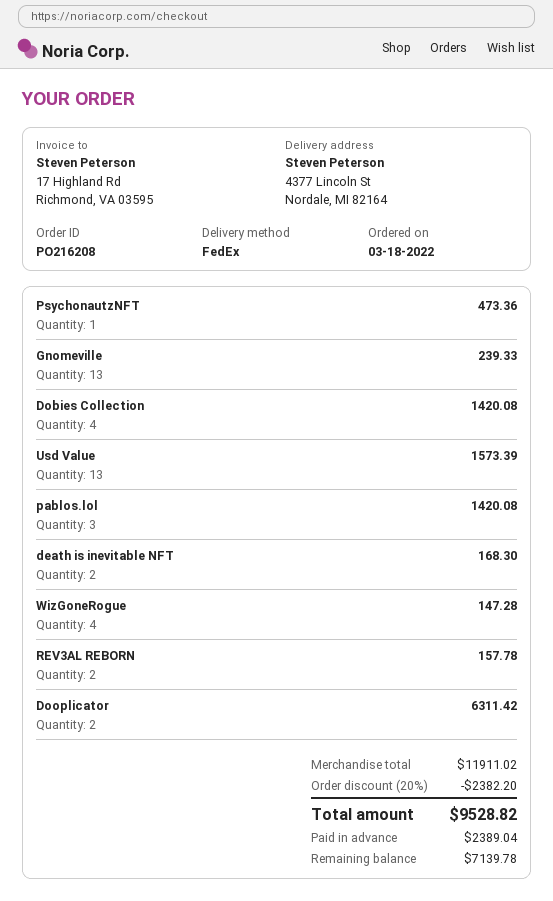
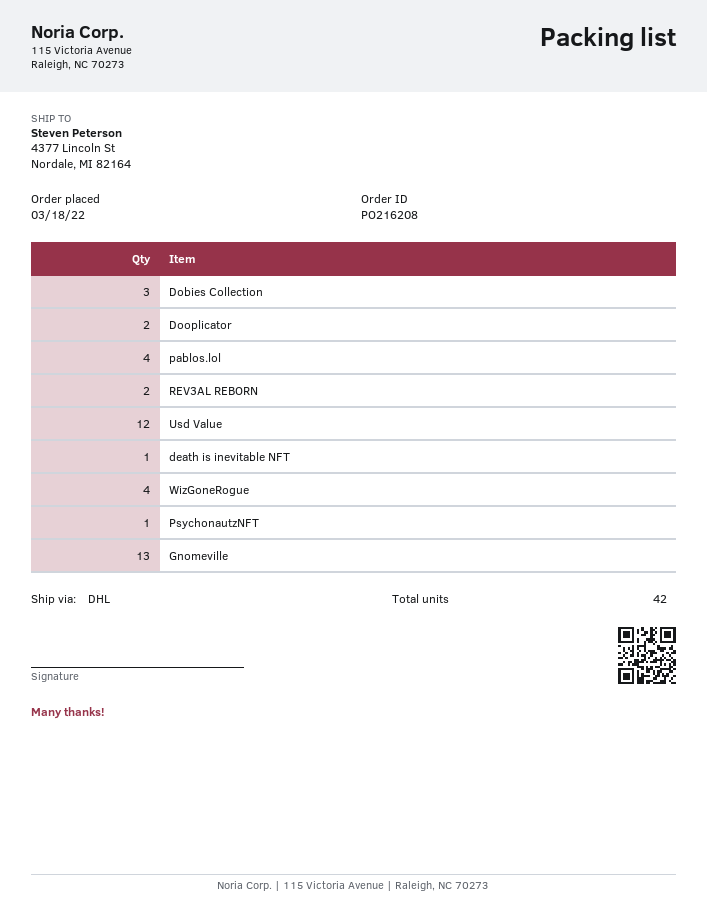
shipping method: FedEx -> DHL
Dobies Collection: 4 -> 3
Usd Value: 13 -> 12
pablos.lol: 3 -> 4
death is inevitable NFT: 2 -> 1

